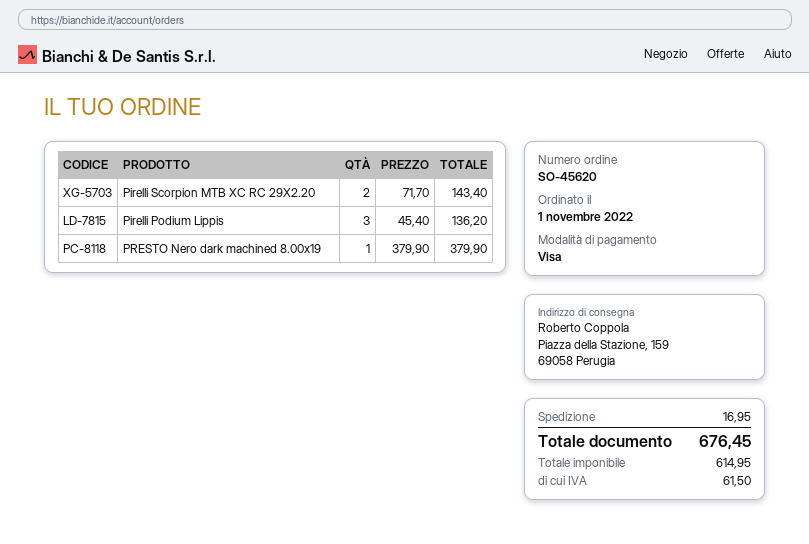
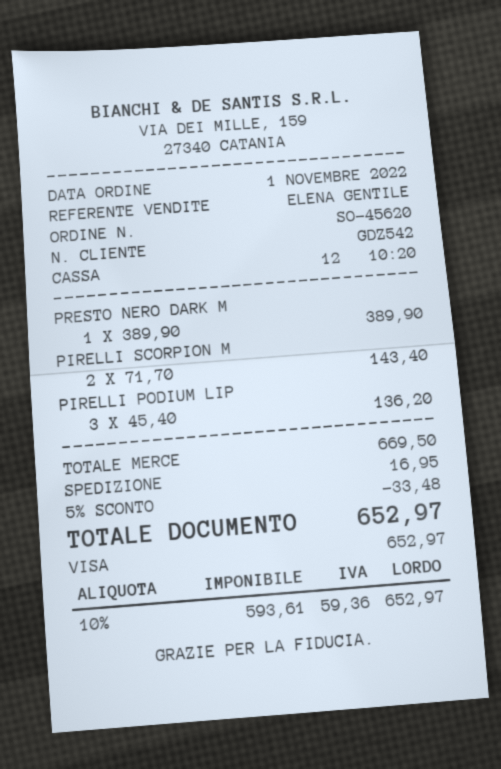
PRESTO Nero dark machined 8.00x19: 1 x 379.90 = 379.90 -> 1 x 389.90 = 389.90
discount: none -> 5% = 33.48
net: 614.95 -> 593.61
tax: 61.50 -> 59.36
total: 676.45 -> 652.97

